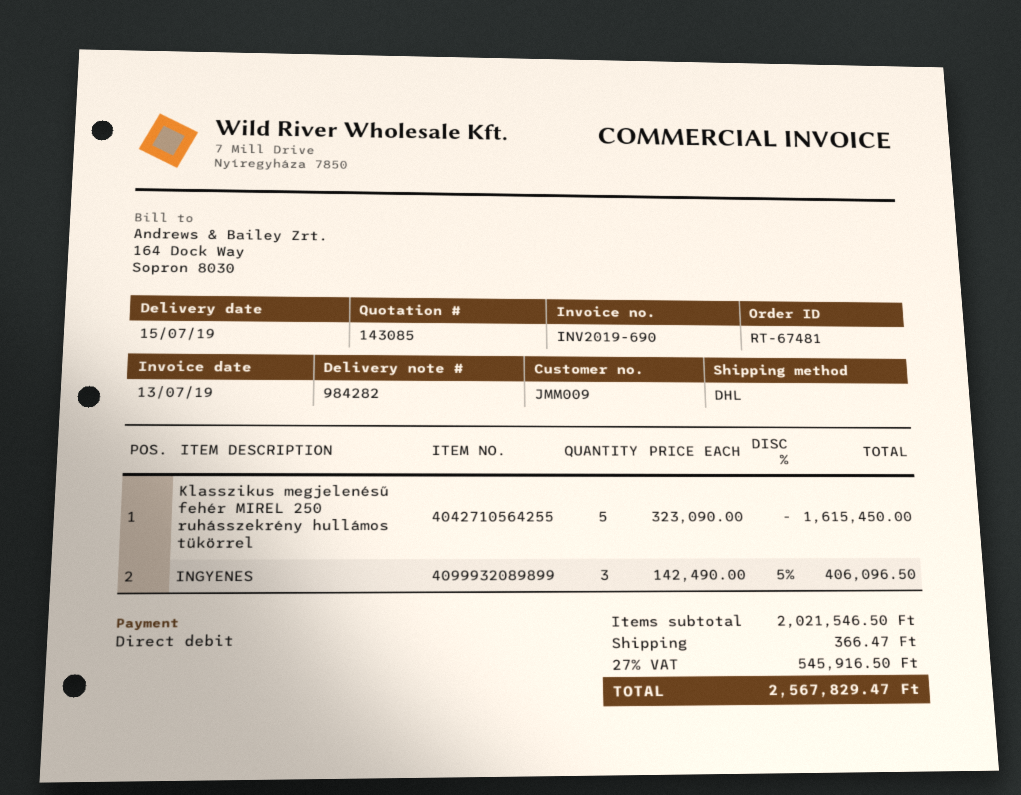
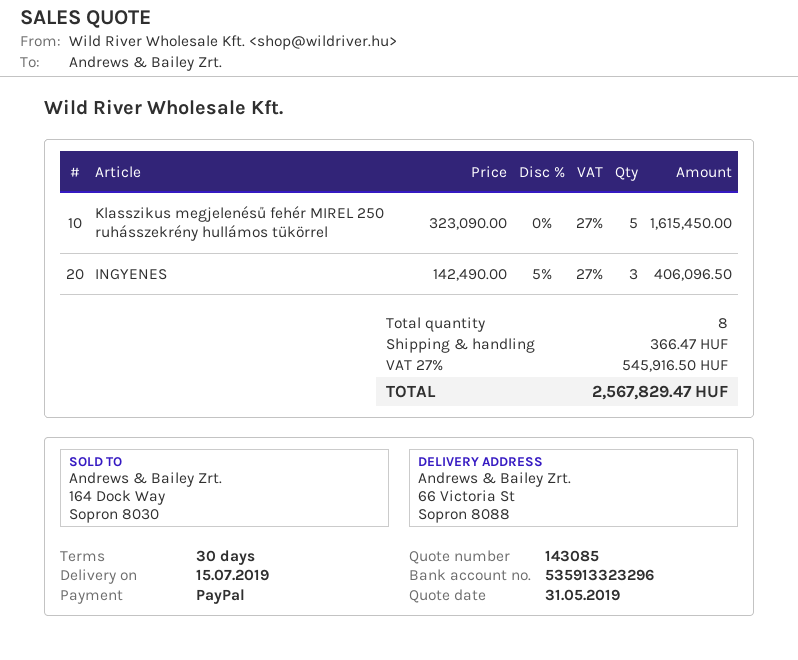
payment method: direct debit -> PayPal

